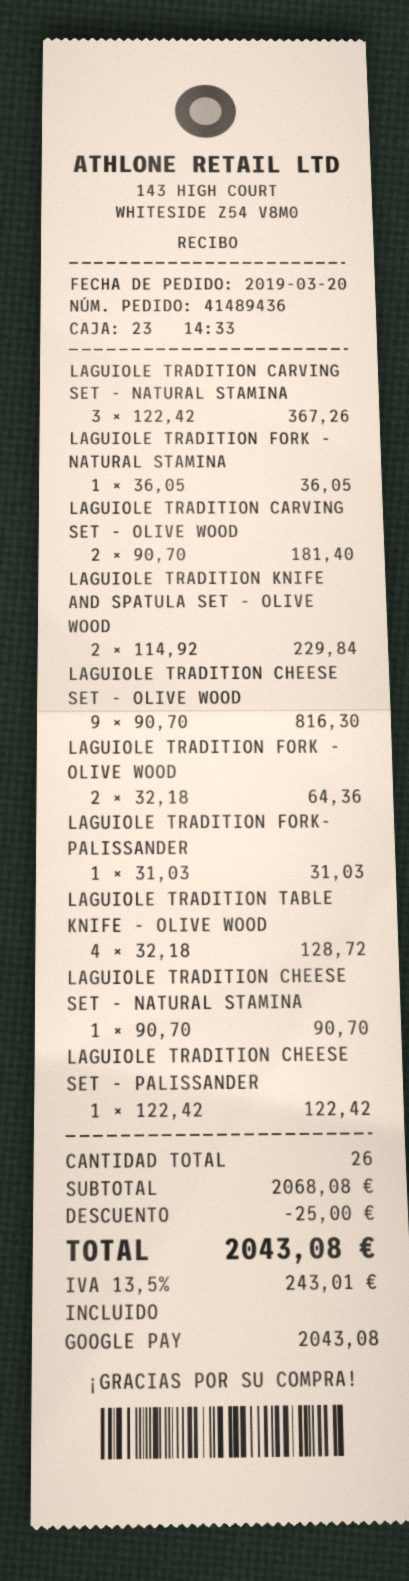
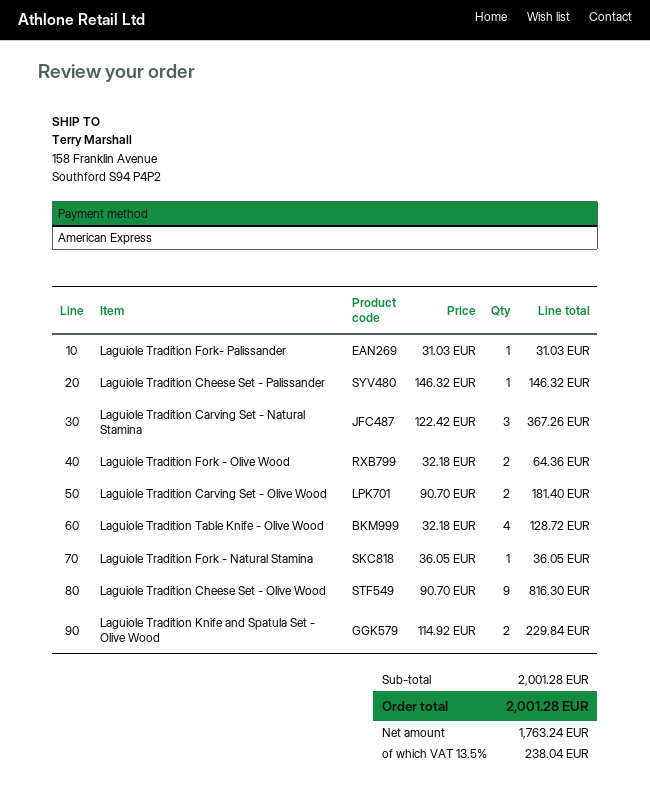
payment method: Google Pay -> American Express
LAGUIOLE TRADITION CHEESE SET - NATURAL STAMINA: 1 x 90.70 = 90.70 -> none
LAGUIOLE TRADITION CHEESE SET - PALISSANDER: 1 x 122.42 = 122.42 -> 1 x 146.32 = 146.32
subtotal: 2068.08 -> 2001.28
discount: 25.00 -> none
tax: 13.5% = 243.01 -> 13.5% = 238.04
total: 2043.08 -> 2001.28

